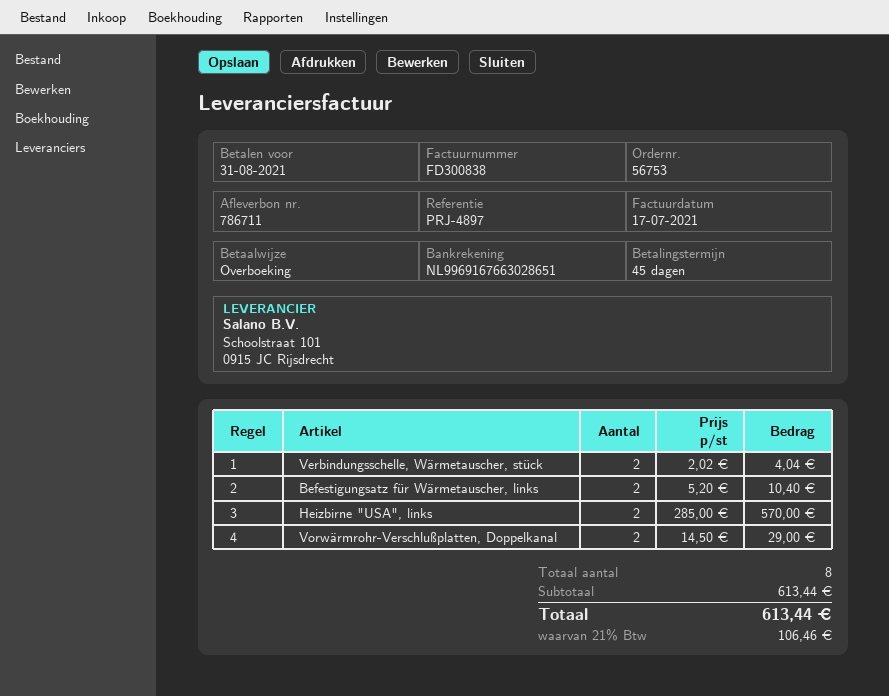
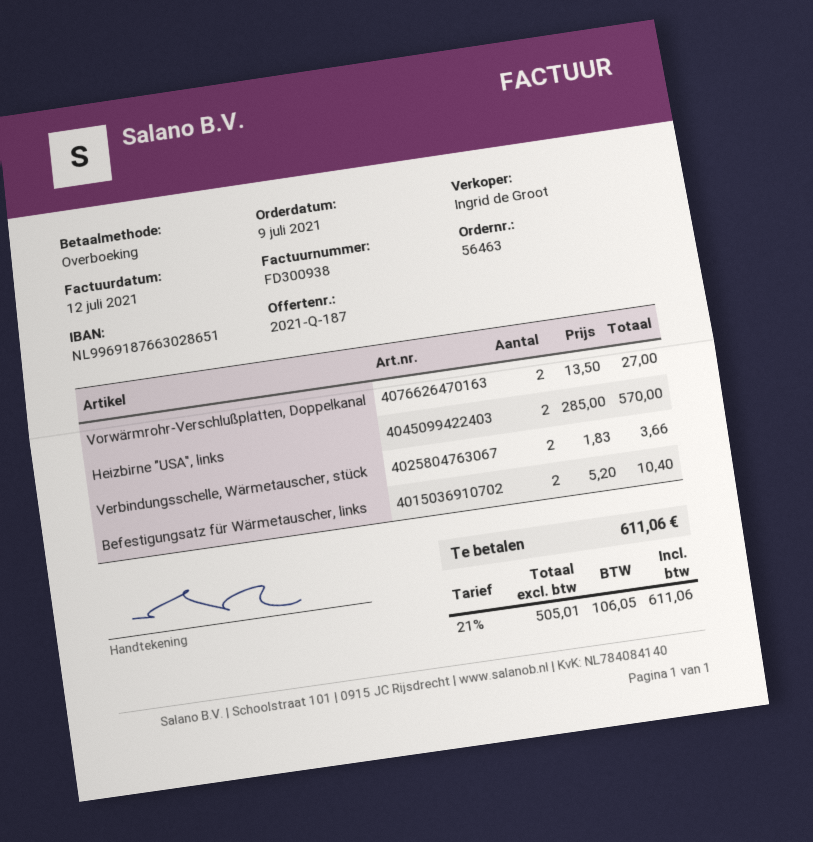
order number: 56753 -> 56463
invoice number: FD300838 -> FD300938
invoice date: 2021-07-17 -> 2021-07-12
bank account: NL9969167663028651 -> NL9969187663028651
Verbindungsschelle, Wärmetauscher, stück: 2 x 2.02 = 4.04 -> 2 x 1.83 = 3.66
Vorwärmrohr-Verschlußplatten, Doppelkanal: 2 x 14.50 = 29.00 -> 2 x 13.50 = 27.00
tax: 21% = 106.46 -> 21% = 106.05
total: 613.44 -> 611.06

